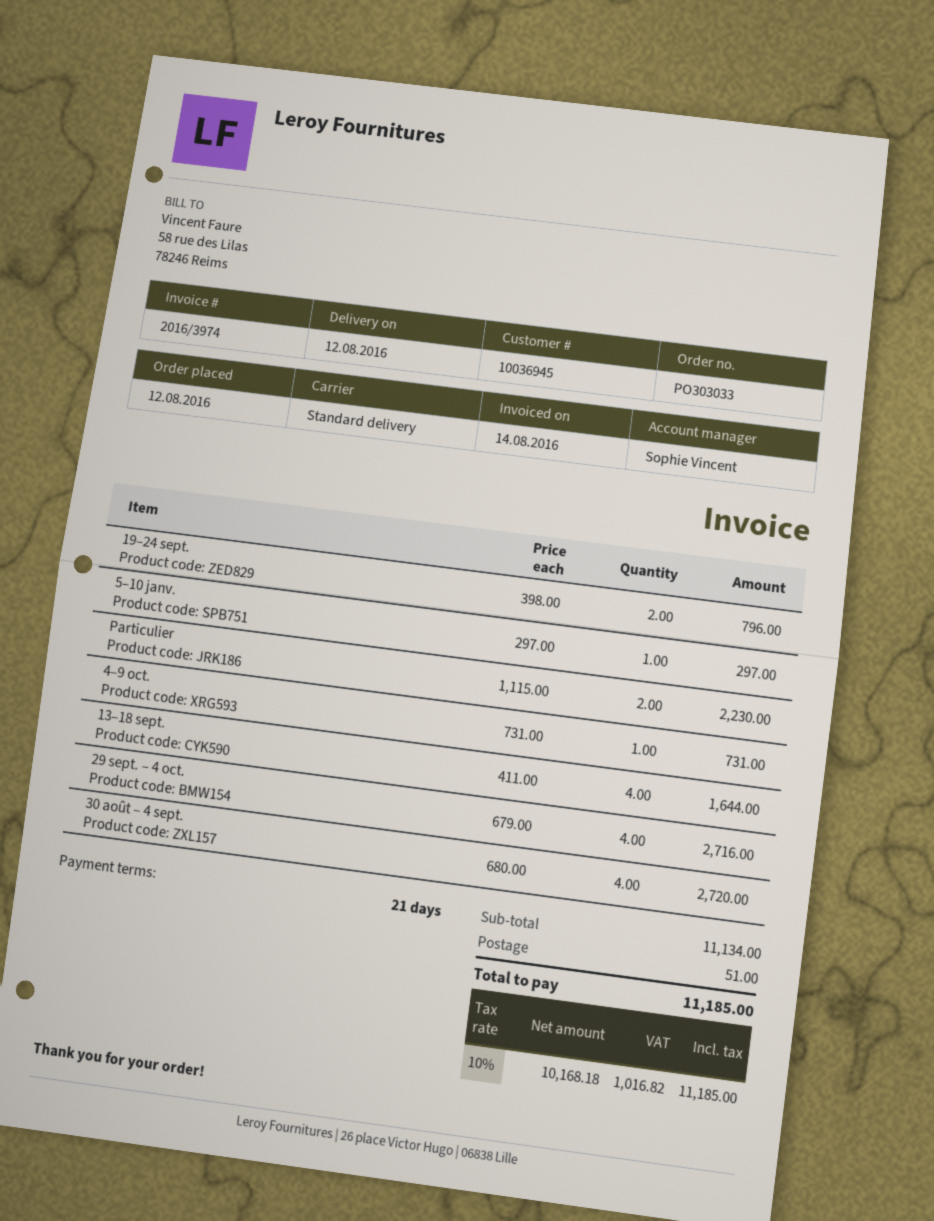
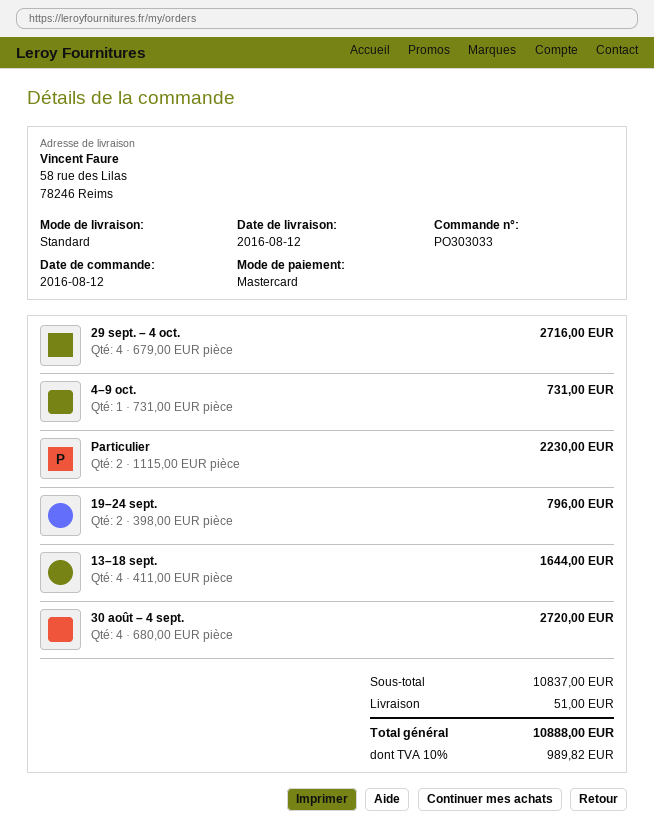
5–10 janv.: 1 x 297.00 = 297.00 -> none
subtotal: 11134.00 -> 10837.00
tax: 10% = 1016.82 -> 10% = 989.82
total: 11185.00 -> 10888.00

